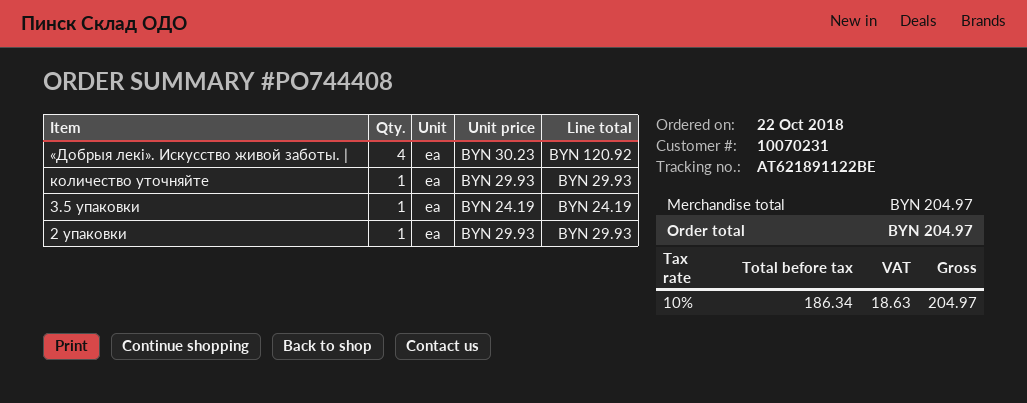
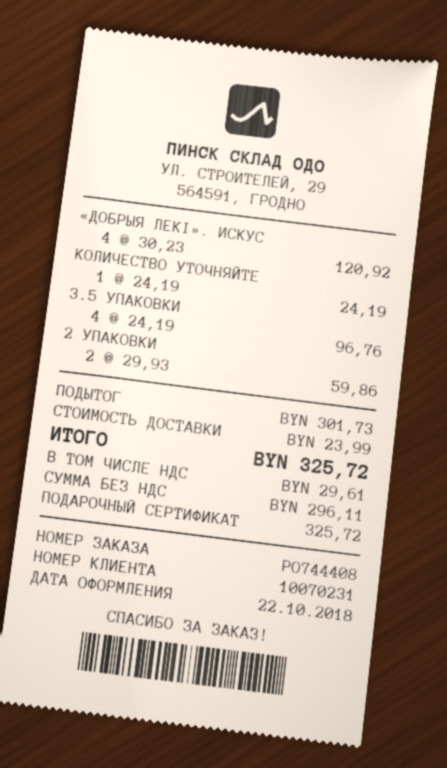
количество уточняйте: 1 x 29.93 = 29.93 -> 1 x 24.19 = 24.19
3.5 упаковки: 1 x 24.19 = 24.19 -> 4 x 24.19 = 96.76
2 упаковки: 1 x 29.93 = 29.93 -> 2 x 29.93 = 59.86
subtotal: 204.97 -> 301.73
shipping: none -> 23.99
net: 186.34 -> 296.11
tax: 18.63 -> 29.61
total: 204.97 -> 325.72

